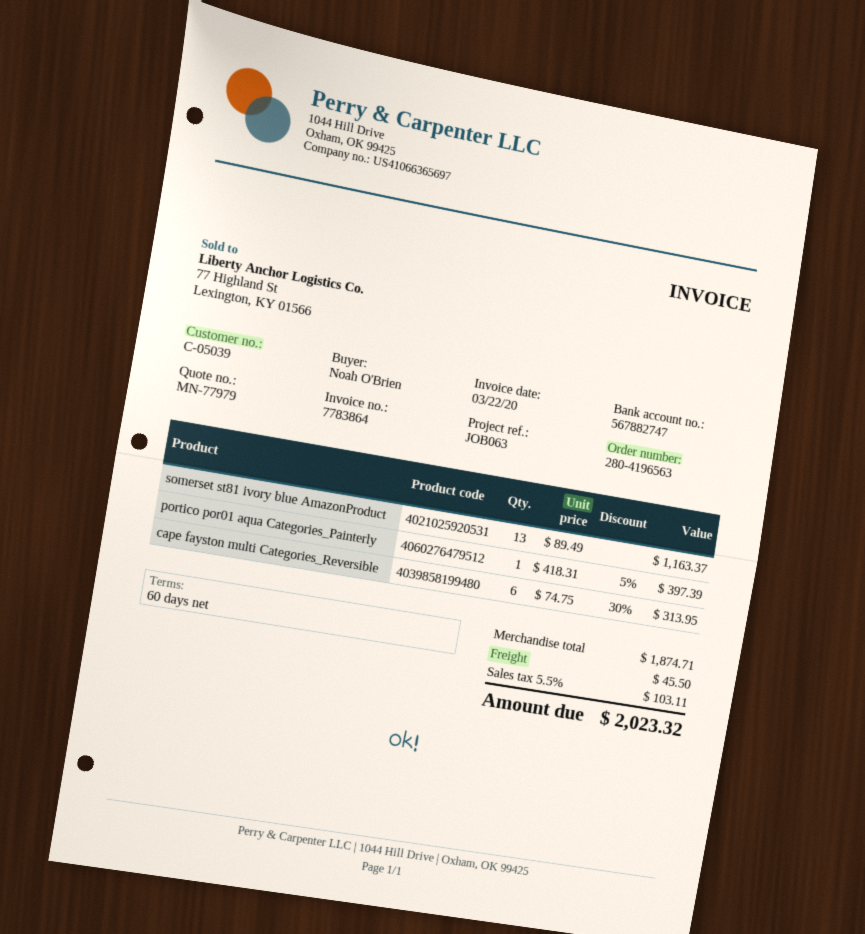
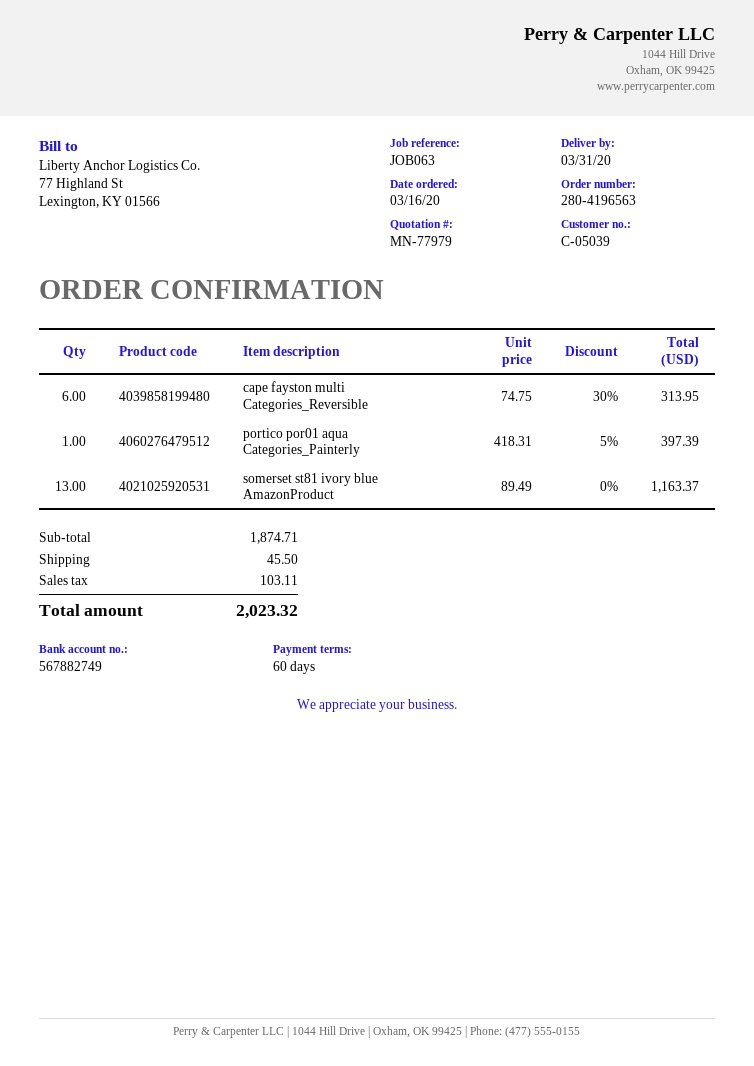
bank account: 567882747 -> 567882749

